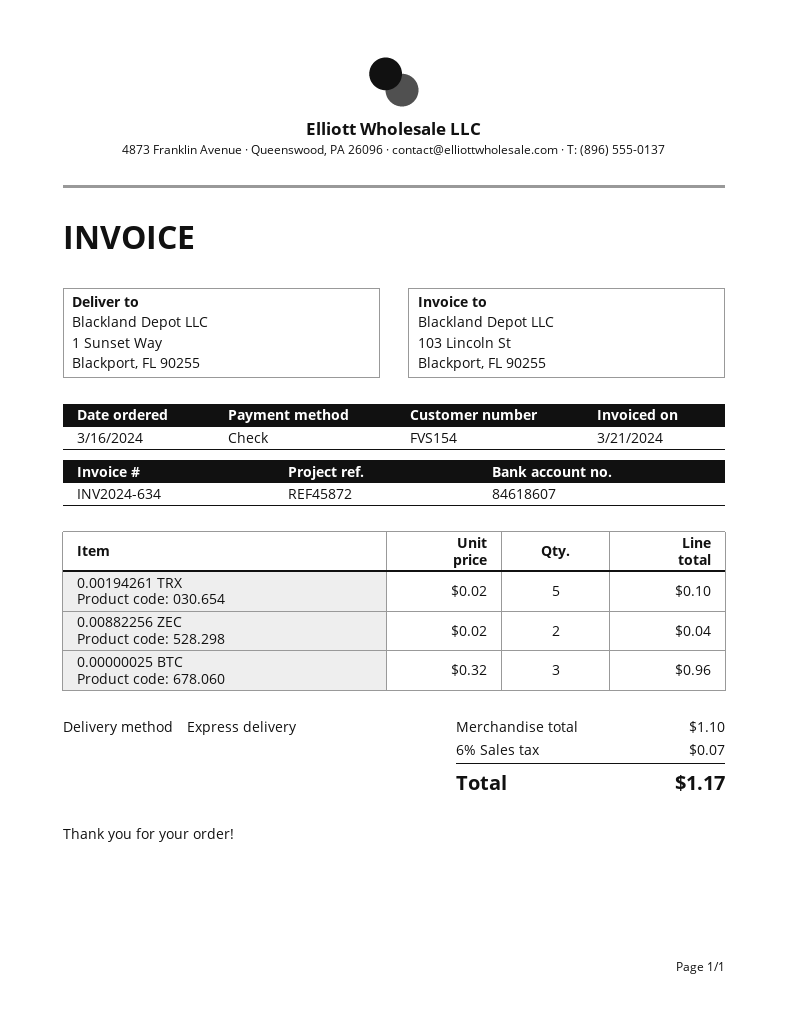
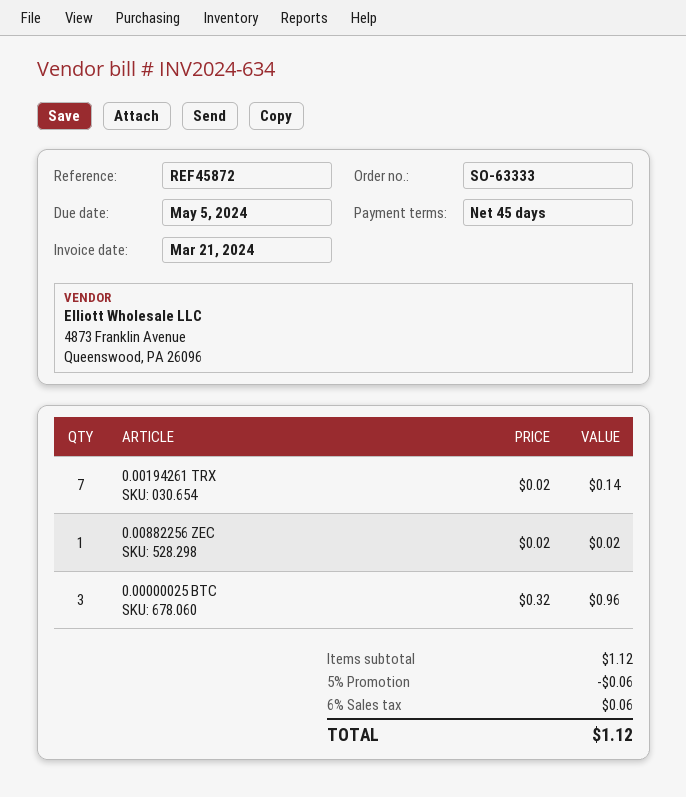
0.00194261 TRX: 5 x 0.02 = 0.10 -> 7 x 0.02 = 0.14
0.00882256 ZEC: 2 x 0.02 = 0.04 -> 1 x 0.02 = 0.02
subtotal: 1.10 -> 1.12
discount: none -> 5% = 0.06
tax: 6% = 0.07 -> 6% = 0.06
total: 1.17 -> 1.12

